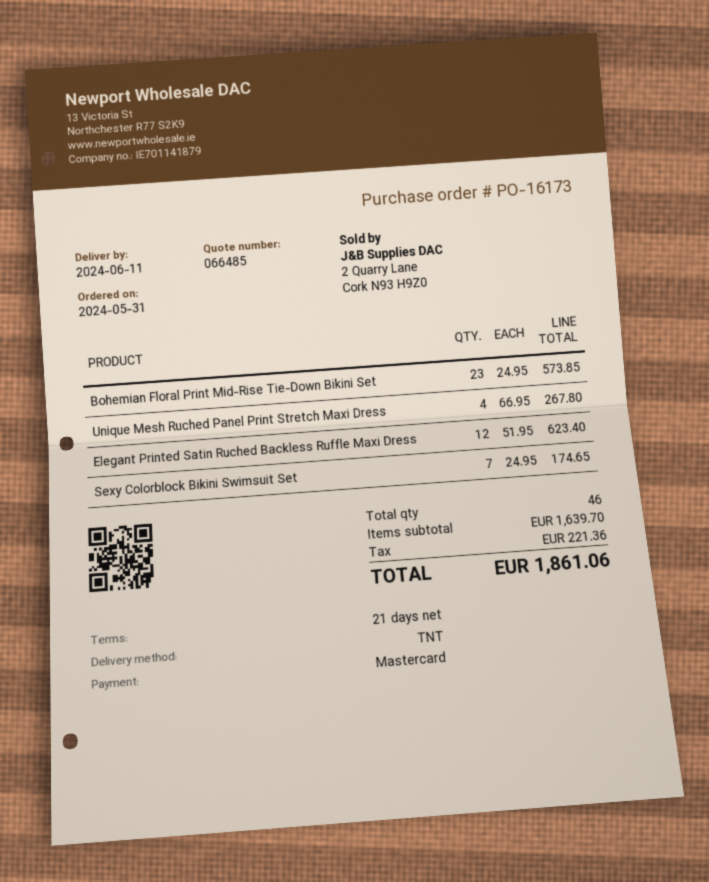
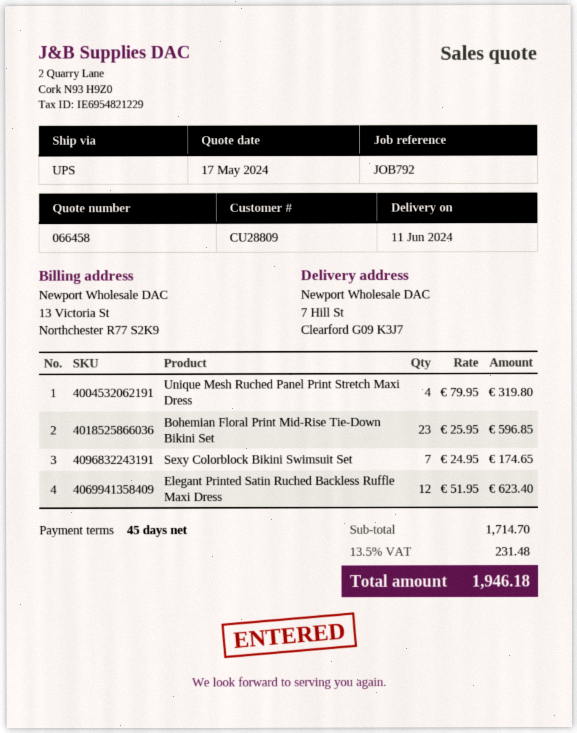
quote number: 066485 -> 066458
payment terms: 21 days -> 45 days
shipping method: TNT -> UPS
Bohemian Floral Print Mid-Rise Tie-Down Bikini Set: 23 x 24.95 = 573.85 -> 23 x 25.95 = 596.85
Unique Mesh Ruched Panel Print Stretch Maxi Dress: 4 x 66.95 = 267.80 -> 4 x 79.95 = 319.80
subtotal: 1639.70 -> 1714.70
tax: 221.36 -> 231.48
total: 1861.06 -> 1946.18

